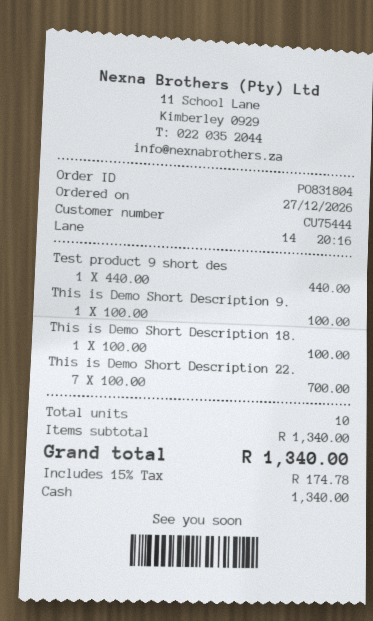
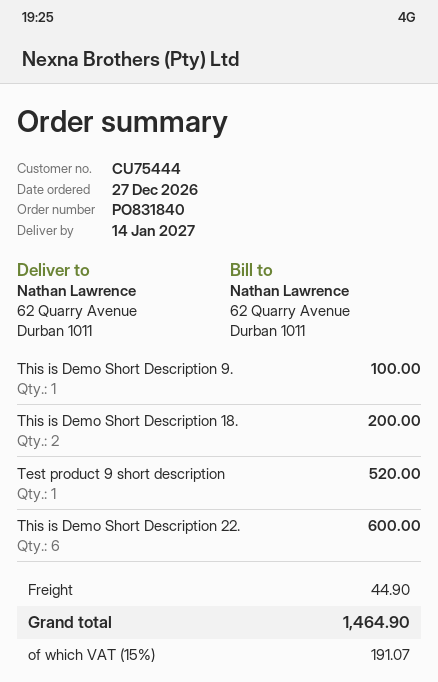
order number: PO831804 -> PO831840
Test product 9 short des: 1 for 440.00 -> 1 for 520.00
This is Demo Short Description 18.: 1 for 100.00 -> 2 for 200.00
This is Demo Short Description 22.: 7 for 700.00 -> 6 for 600.00
shipping: none -> 44.90
tax: 15% = 174.78 -> 15% = 191.07
total: 1340.00 -> 1464.90

